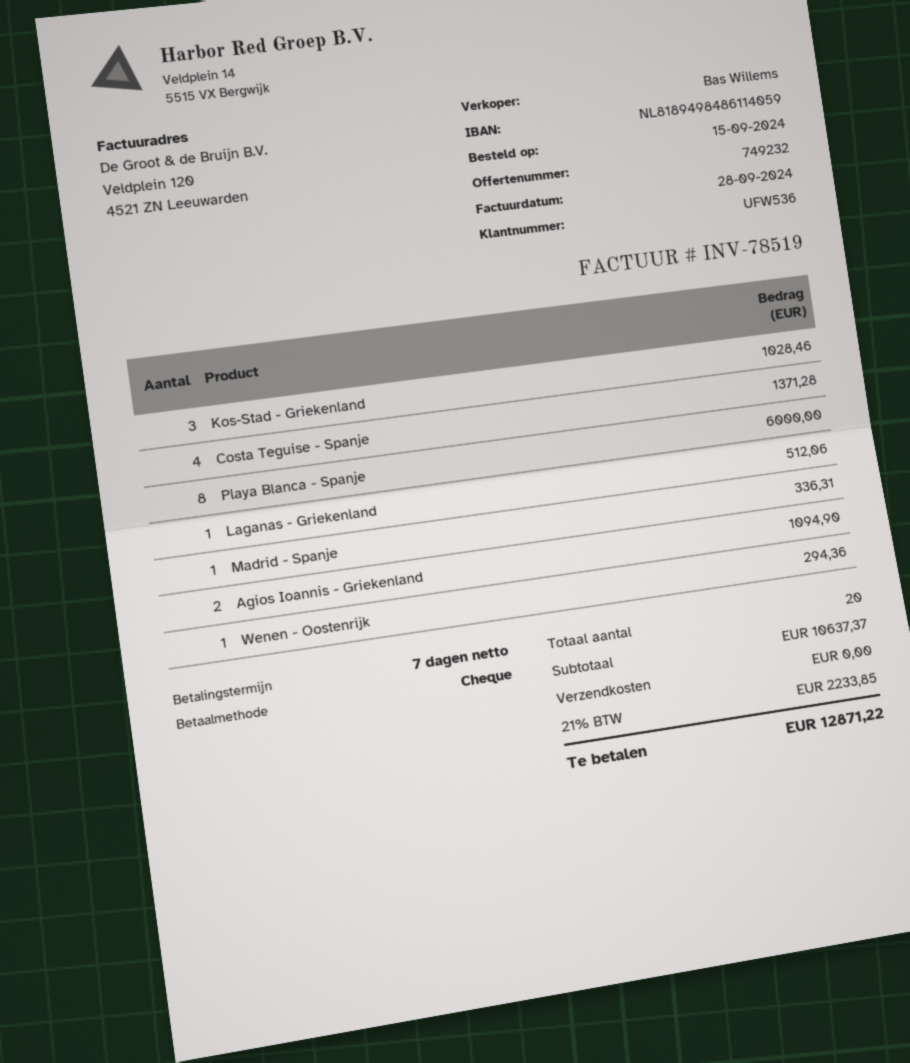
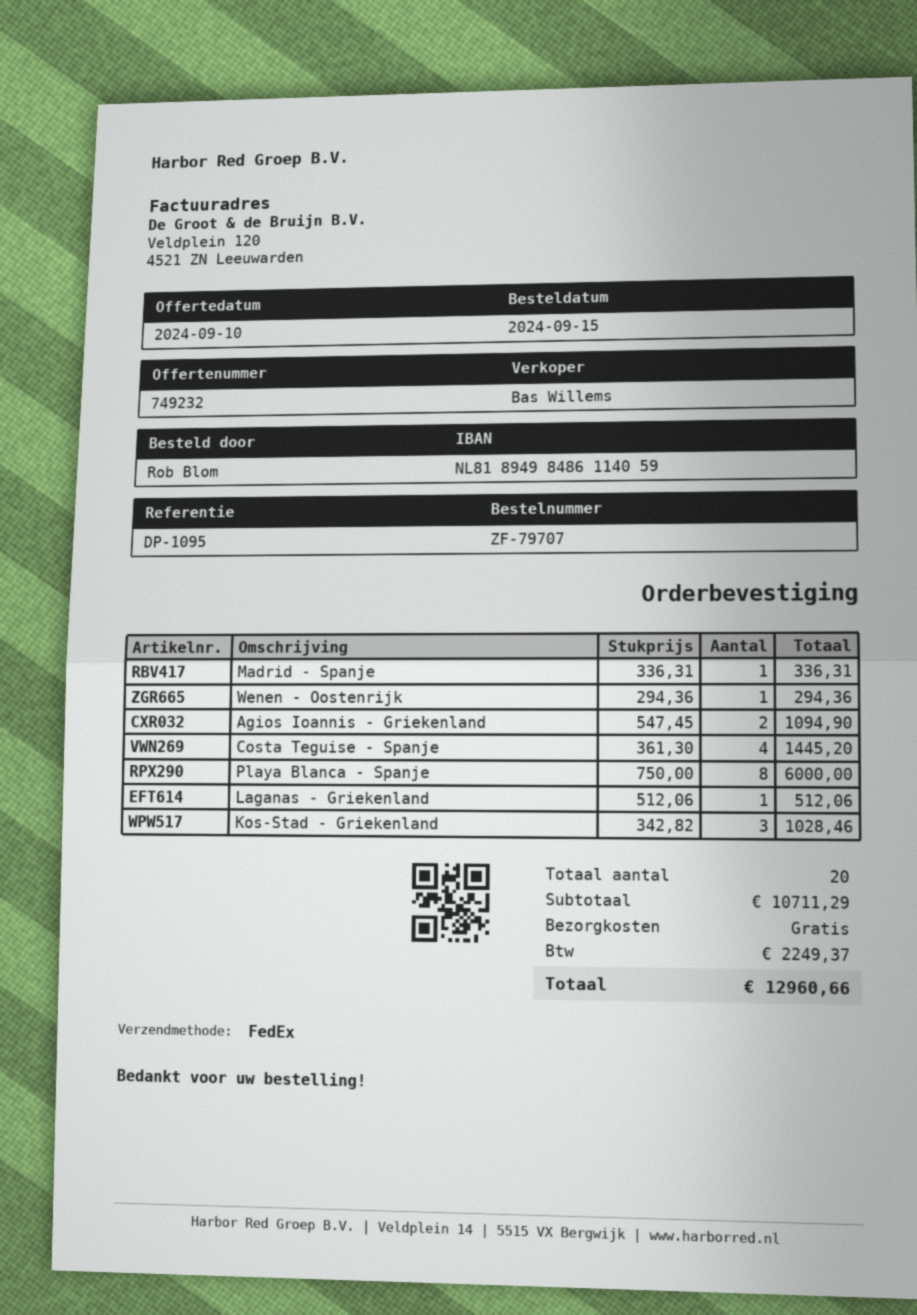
Costa Teguise - Spanje: 4 for 1371.28 -> 4 for 1445.20
subtotal: 10637.37 -> 10711.29
tax: 2233.85 -> 2249.37
total: 12871.22 -> 12960.66

